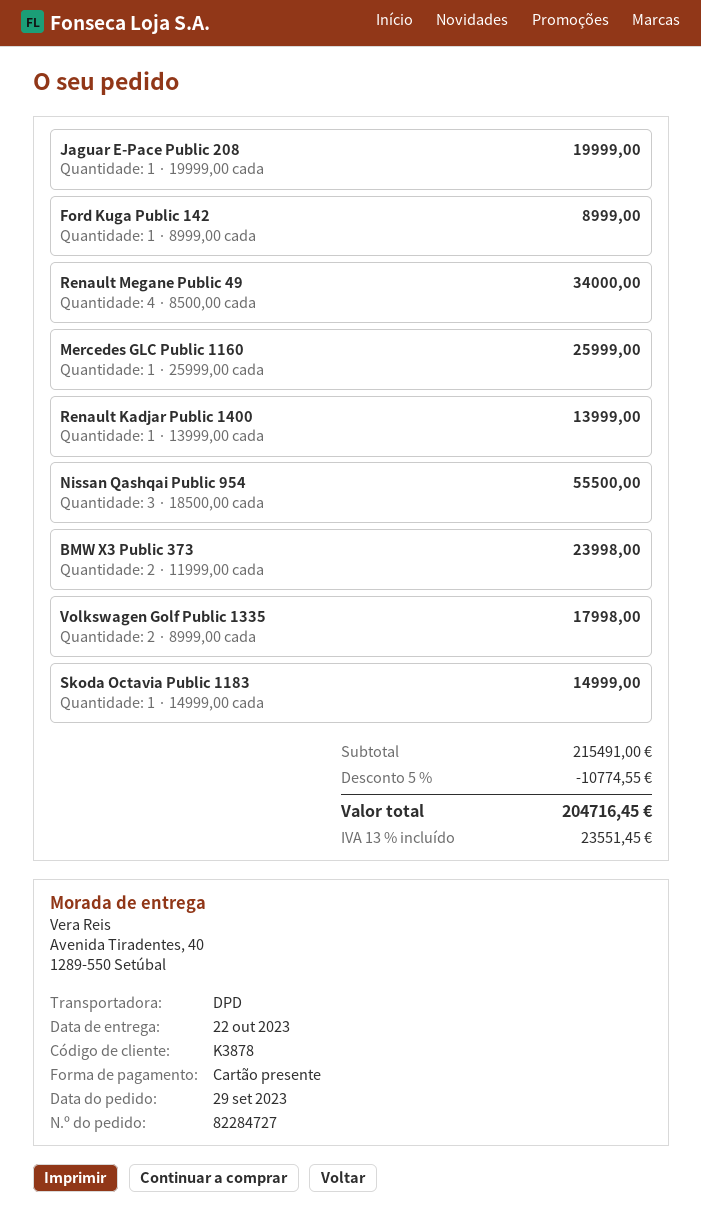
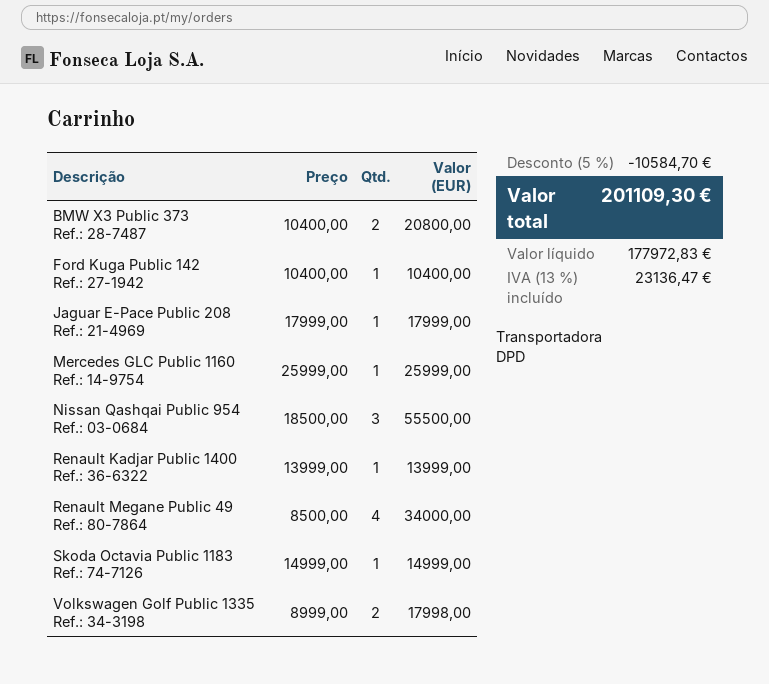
Jaguar E-Pace Public 208: 1 x 19999.00 = 19999.00 -> 1 x 17999.00 = 17999.00
Ford Kuga Public 142: 1 x 8999.00 = 8999.00 -> 1 x 10400.00 = 10400.00
BMW X3 Public 373: 2 x 11999.00 = 23998.00 -> 2 x 10400.00 = 20800.00
discount: 5% = 10774.55 -> 5% = 10584.70
tax: 13% = 23551.45 -> 13% = 23136.47
total: 204716.45 -> 201109.30

